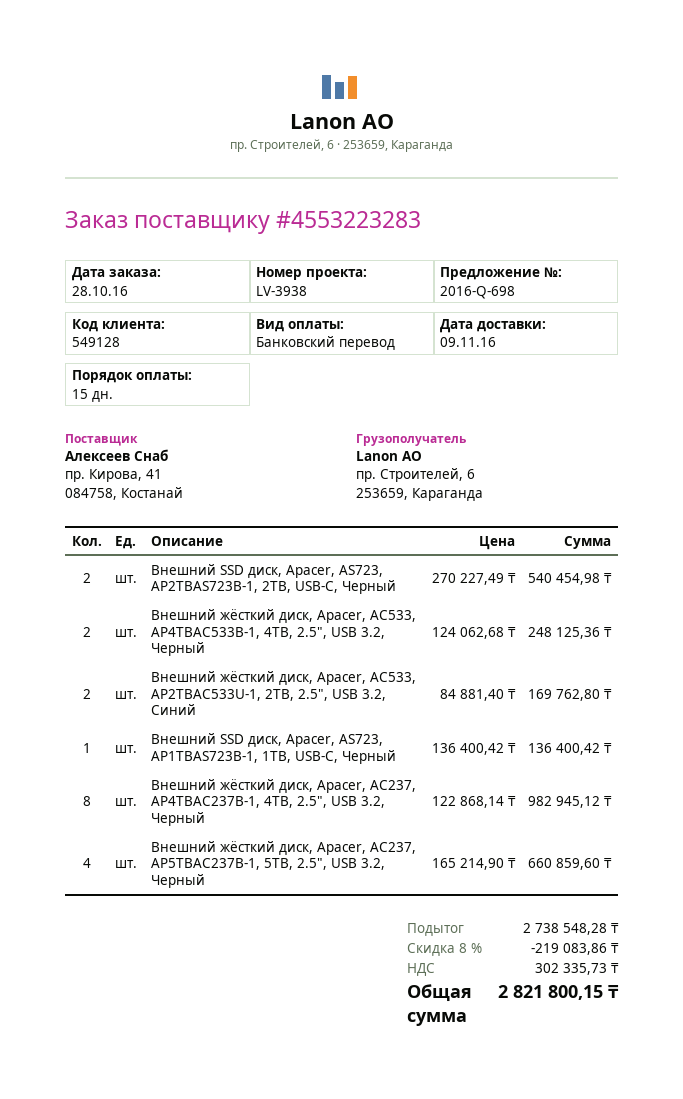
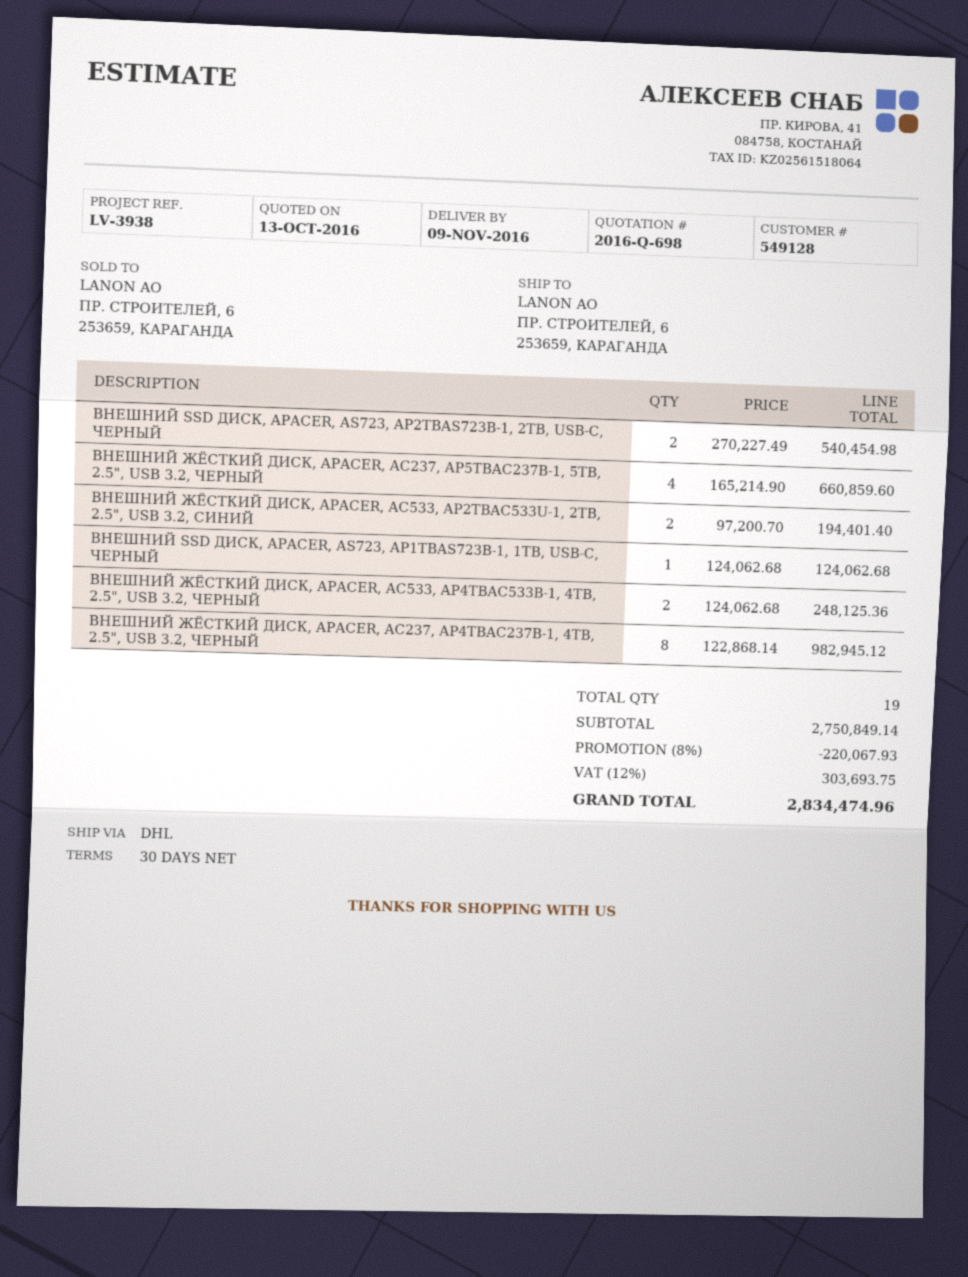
payment terms: 15 days -> 30 days
Внешний жёсткий диск, Apacer, AC533, AP2TBAC533U-1, 2TB, 2.5", USB 3.2, Синий: 2 x 84881.40 = 169762.80 -> 2 x 97200.70 = 194401.40
Внешний SSD диск, Apacer, AS723, AP1TBAS723B-1, 1TB, USB-C, Черный: 1 x 136400.42 = 136400.42 -> 1 x 124062.68 = 124062.68
subtotal: 2738548.28 -> 2750849.14
discount: 8% = 219083.86 -> 8% = 220067.93
tax: 302335.73 -> 303693.75
total: 2821800.15 -> 2834474.96

